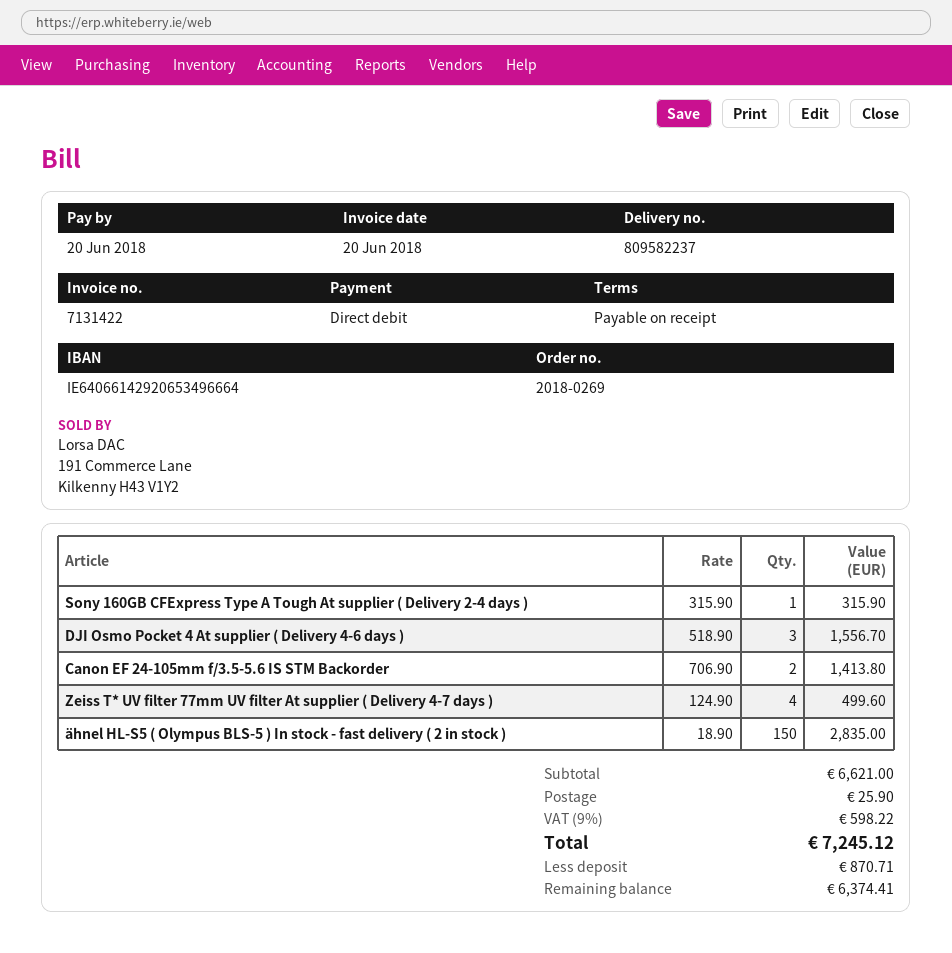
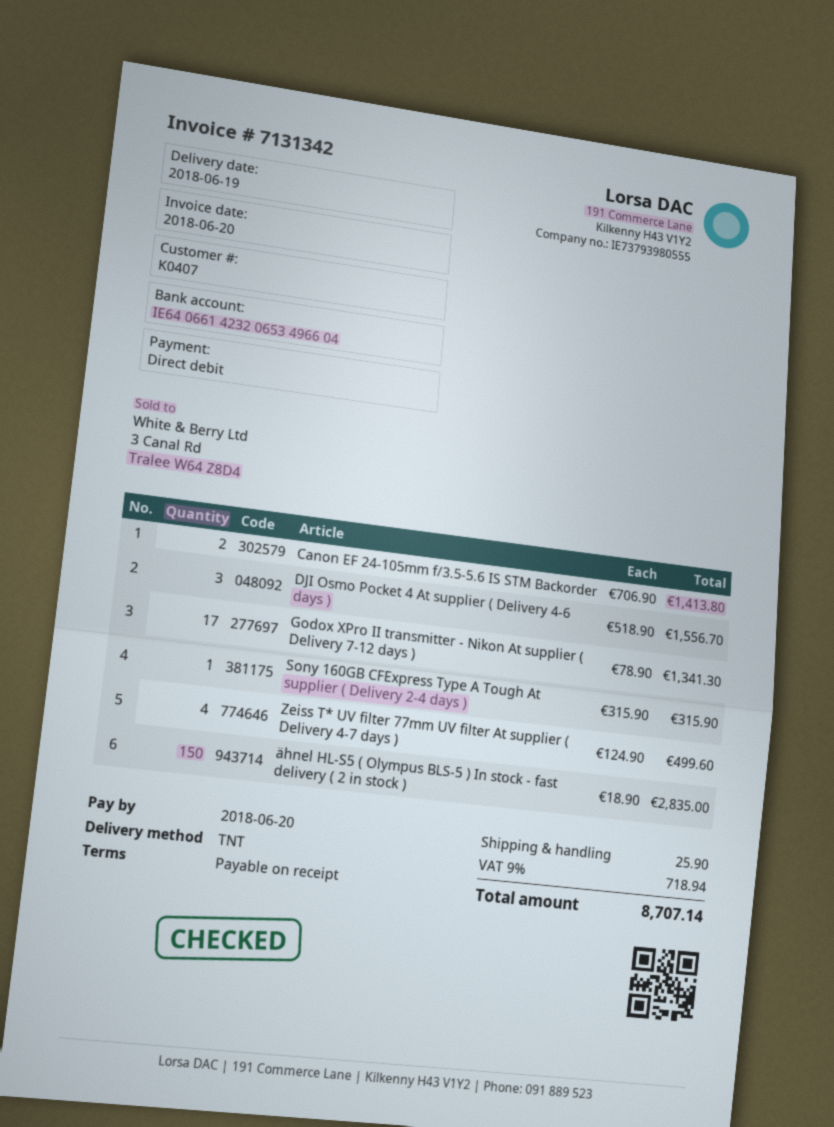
invoice number: 7131422 -> 7131342
bank account: IE64066142920653496664 -> IE64066142320653496604
Godox XPro II transmitter - Nikon At supplier ( Delivery 7-12 days ): none -> 17 x 78.90 = 1341.30
tax: 9% = 598.22 -> 9% = 718.94
total: 7245.12 -> 8707.14

